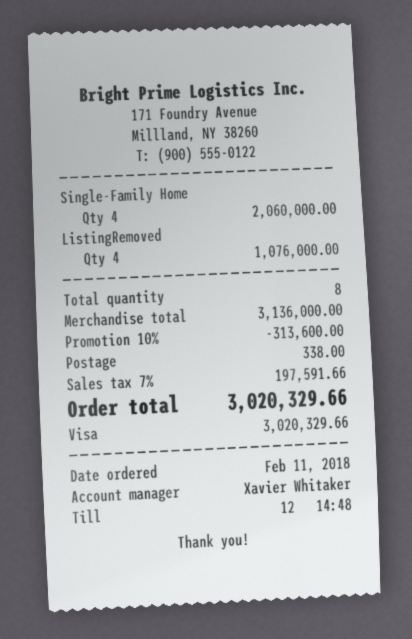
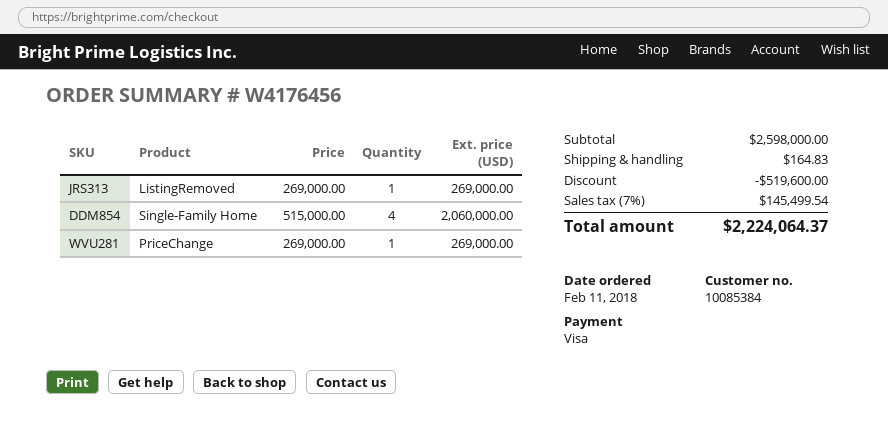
ListingRemoved: 4 for 1076000.00 -> 1 for 269000.00
PriceChange: none -> 1 for 269000.00
subtotal: 3136000.00 -> 2598000.00
discount: 313600.00 -> 519600.00
shipping: 338.00 -> 164.83
tax: 7% = 197591.66 -> 7% = 145499.54
total: 3020329.66 -> 2224064.37

